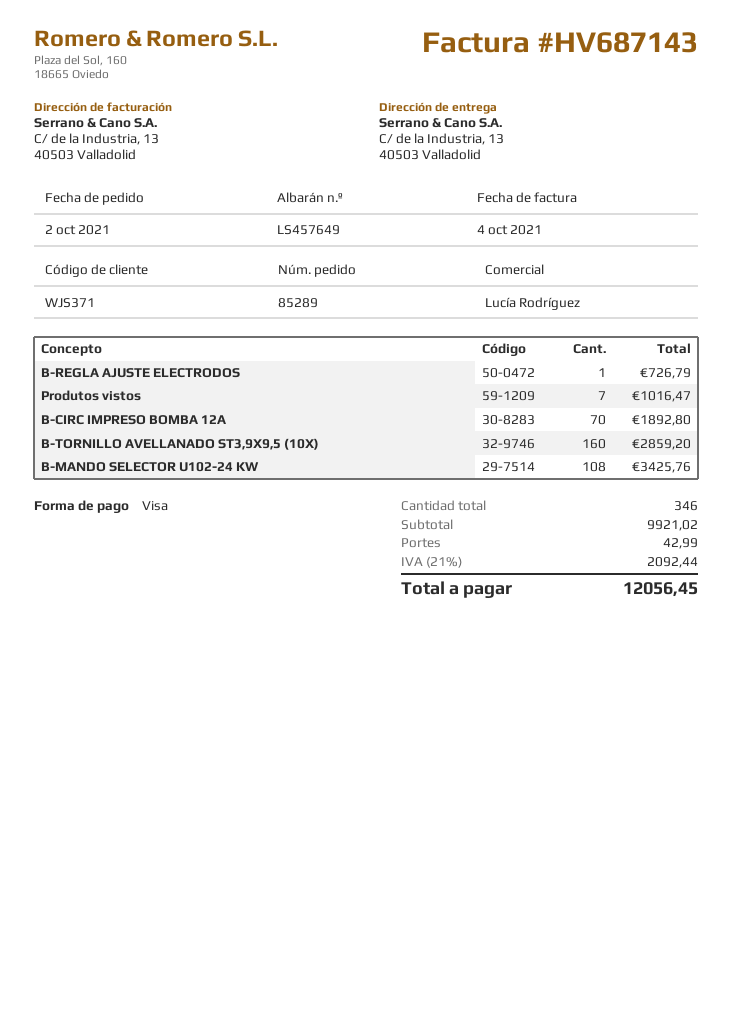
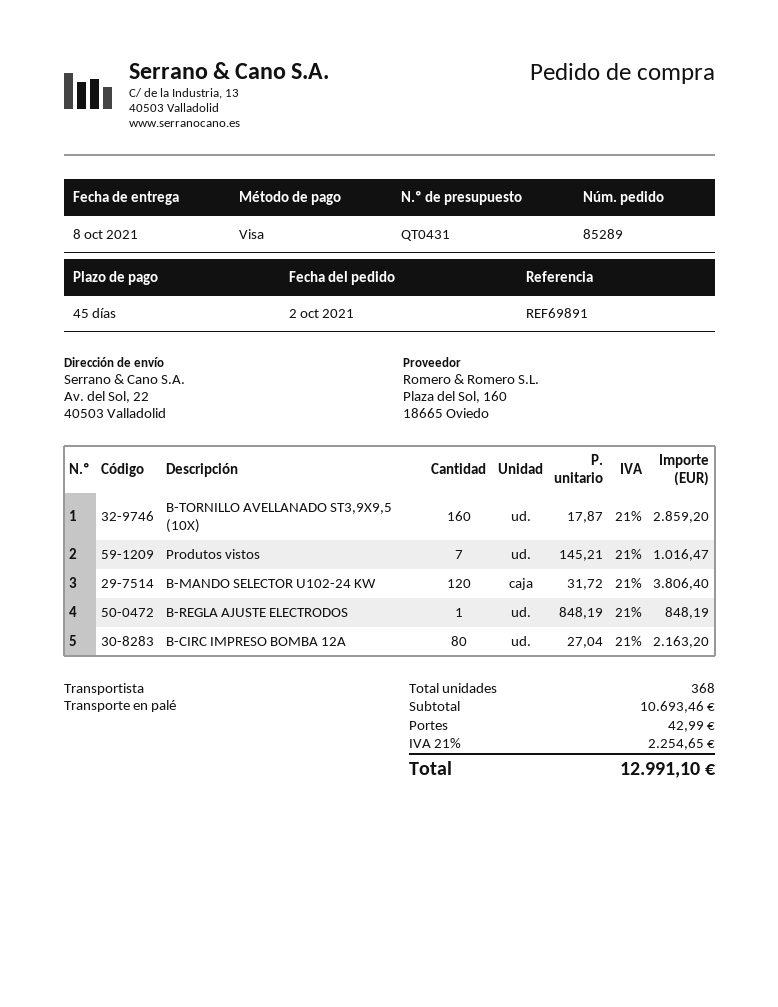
ship to: C/ de la Industria, 13, 40503 Valladolid -> Av. del Sol, 22, 40503 Valladolid
B-REGLA AJUSTE ELECTRODOS: 1 for 726.79 -> 1 for 848.19
B-CIRC IMPRESO BOMBA 12A: 70 for 1892.80 -> 80 for 2163.20
B-MANDO SELECTOR U102-24 KW: 108 for 3425.76 -> 120 for 3806.40
total quantity: 346 -> 368
subtotal: 9921.02 -> 10693.46
tax: 21% = 2092.44 -> 21% = 2254.65
total: 12056.45 -> 12991.10

